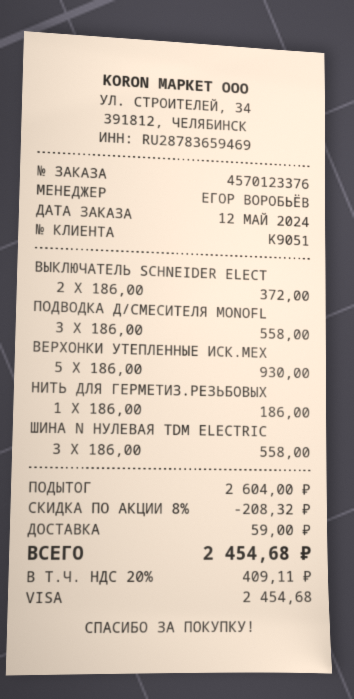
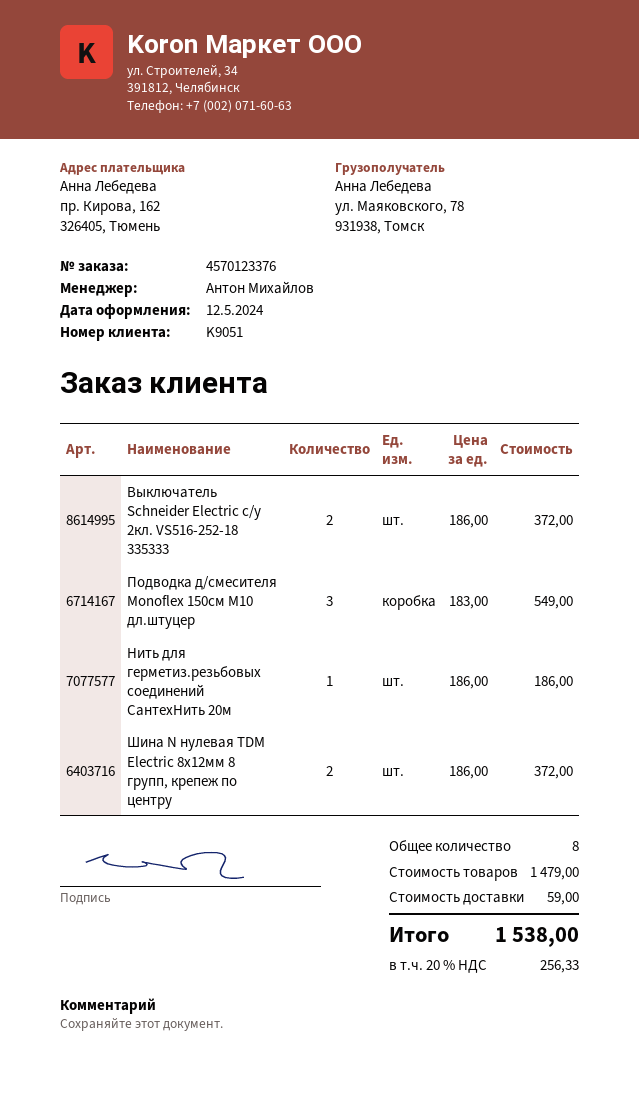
sales rep: ЕГОР ВОРОБЬЁВ -> Антон Михайлов
ПОДВОДКА Д/СМЕСИТЕЛЯ MONOFL: 3 x 186.00 = 558.00 -> 3 x 183.00 = 549.00
ВЕРХОНКИ УТЕПЛЕННЫЕ ИСК.МЕХ: 5 x 186.00 = 930.00 -> none
ШИНА N НУЛЕВАЯ TDM ELECTRIC: 3 x 186.00 = 558.00 -> 2 x 186.00 = 372.00
subtotal: 2604.00 -> 1479.00
discount: 8% = 208.32 -> none
tax: 20% = 409.11 -> 20% = 256.33
total: 2454.68 -> 1538.00

